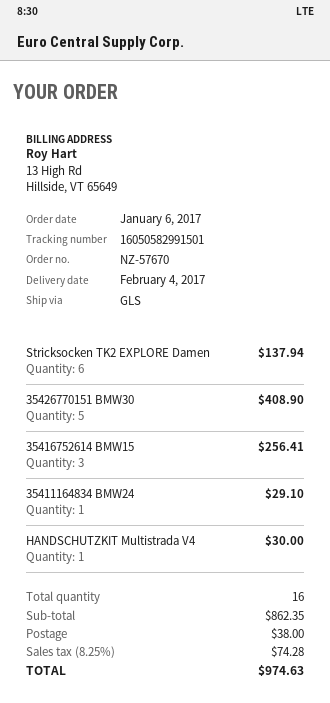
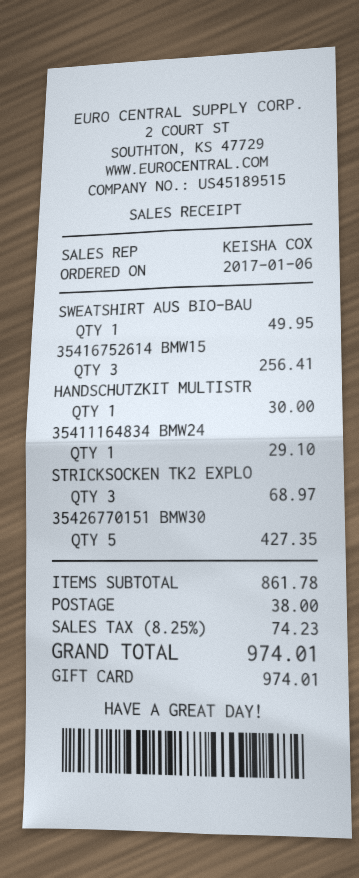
Stricksocken TK2 EXPLORE Damen: 6 for 137.94 -> 3 for 68.97
35426770151 BMW30: 5 for 408.90 -> 5 for 427.35
SWEATSHIRT AUS BIO-BAU: none -> 1 for 49.95
subtotal: 862.35 -> 861.78
tax: 8.25% = 74.28 -> 8.25% = 74.23
total: 974.63 -> 974.01

